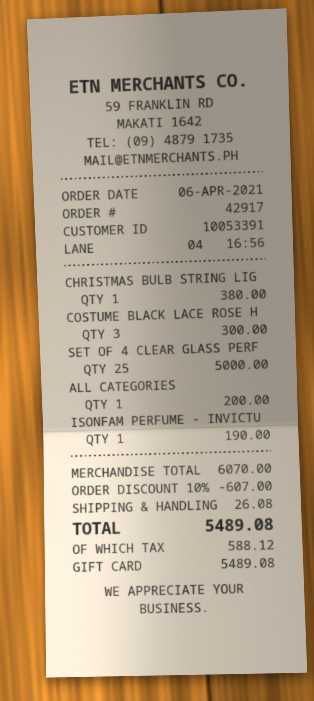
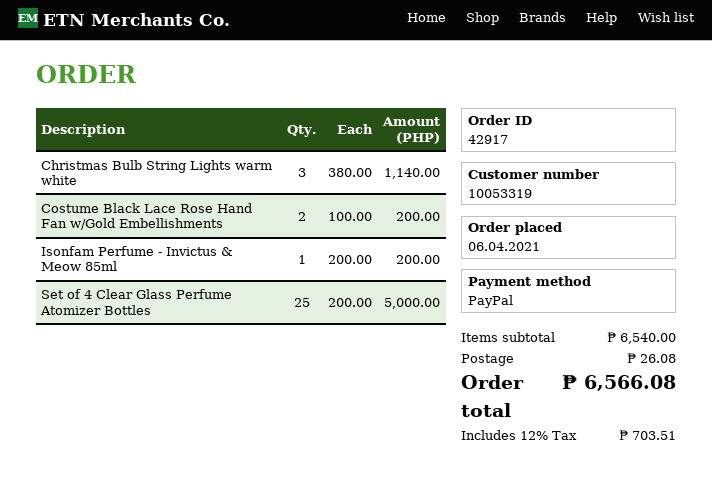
customer number: 10053391 -> 10053319
payment method: gift card -> PayPal
CHRISTMAS BULB STRING LIG: 1 for 380.00 -> 3 for 1140.00
COSTUME BLACK LACE ROSE H: 3 for 300.00 -> 2 for 200.00
ALL CATEGORIES: 1 for 200.00 -> none
ISONFAM PERFUME - INVICTU: 1 for 190.00 -> 1 for 200.00
subtotal: 6070.00 -> 6540.00
discount: 10% = 607.00 -> none
tax: 588.12 -> 703.51
total: 5489.08 -> 6566.08

